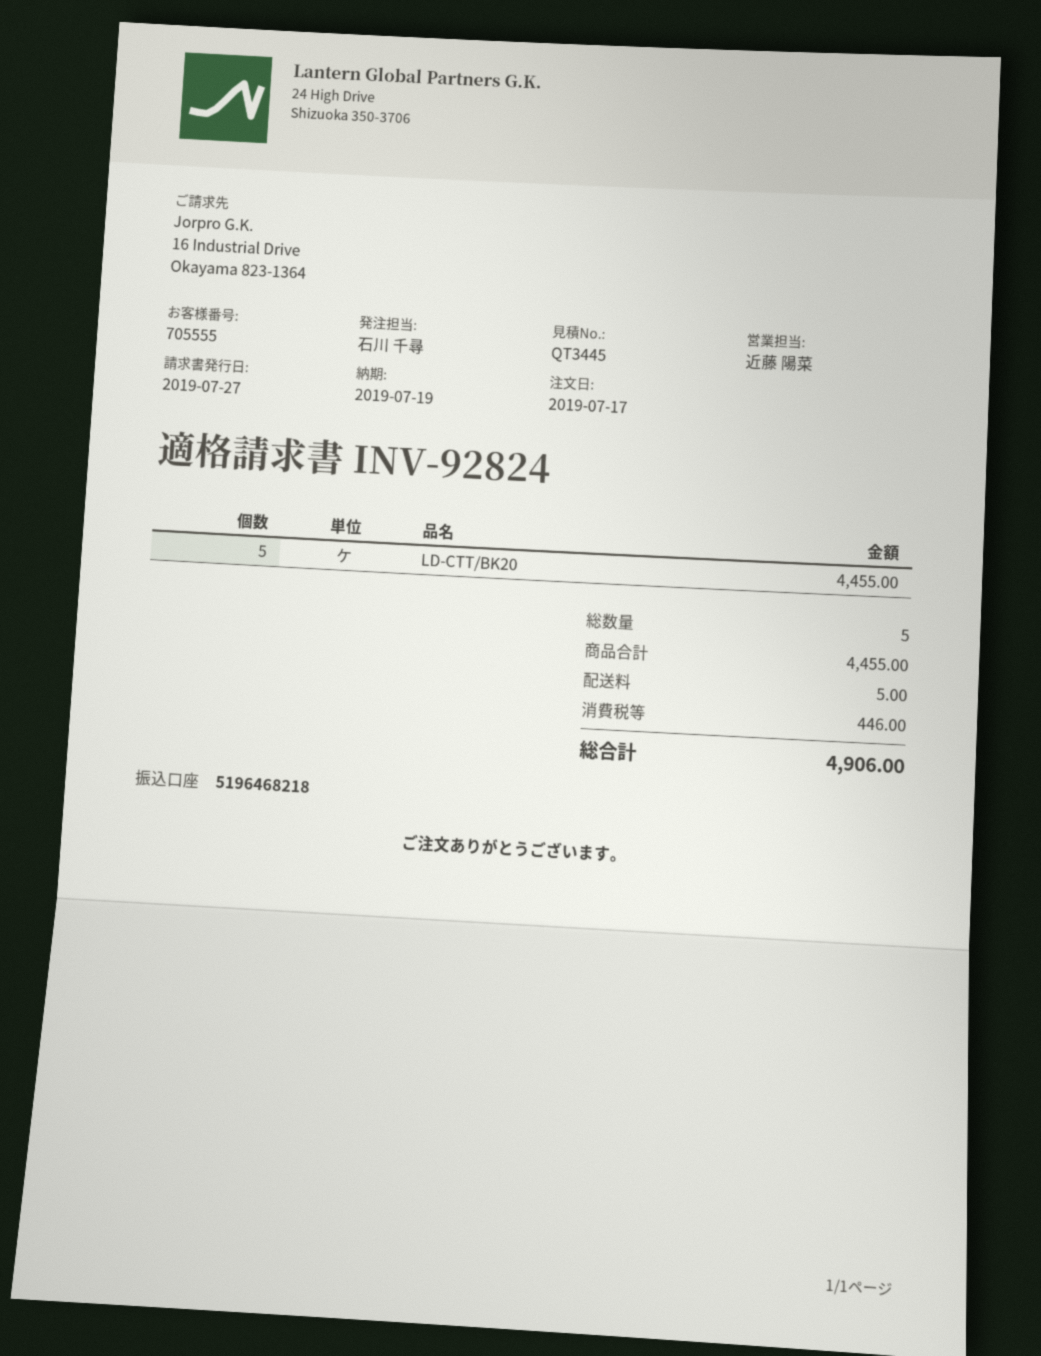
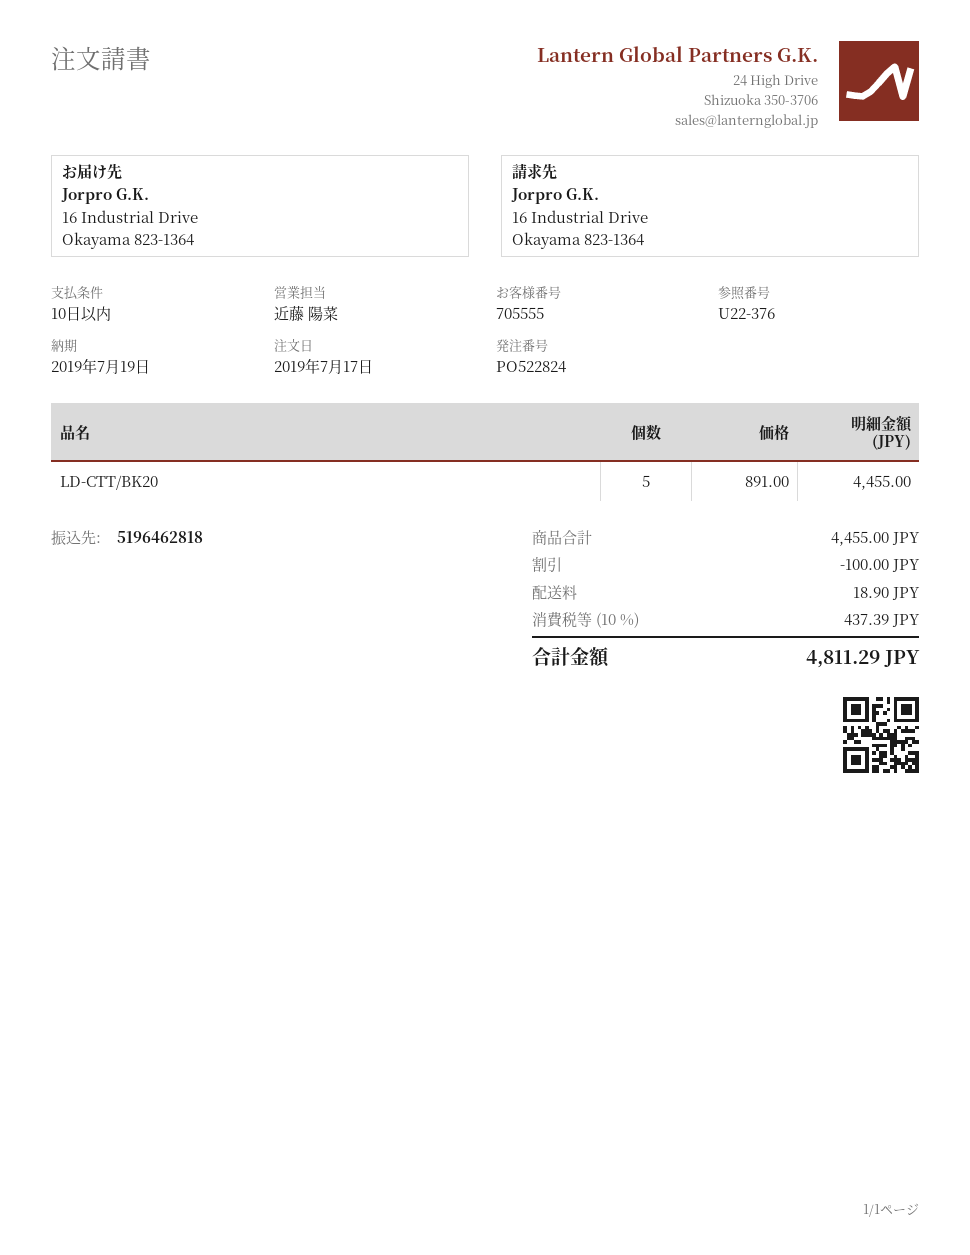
bank account: 5196468218 -> 5196462818
discount: none -> 100.00
shipping: 5.00 -> 18.90
tax: 446.00 -> 437.39
total: 4906.00 -> 4811.29

